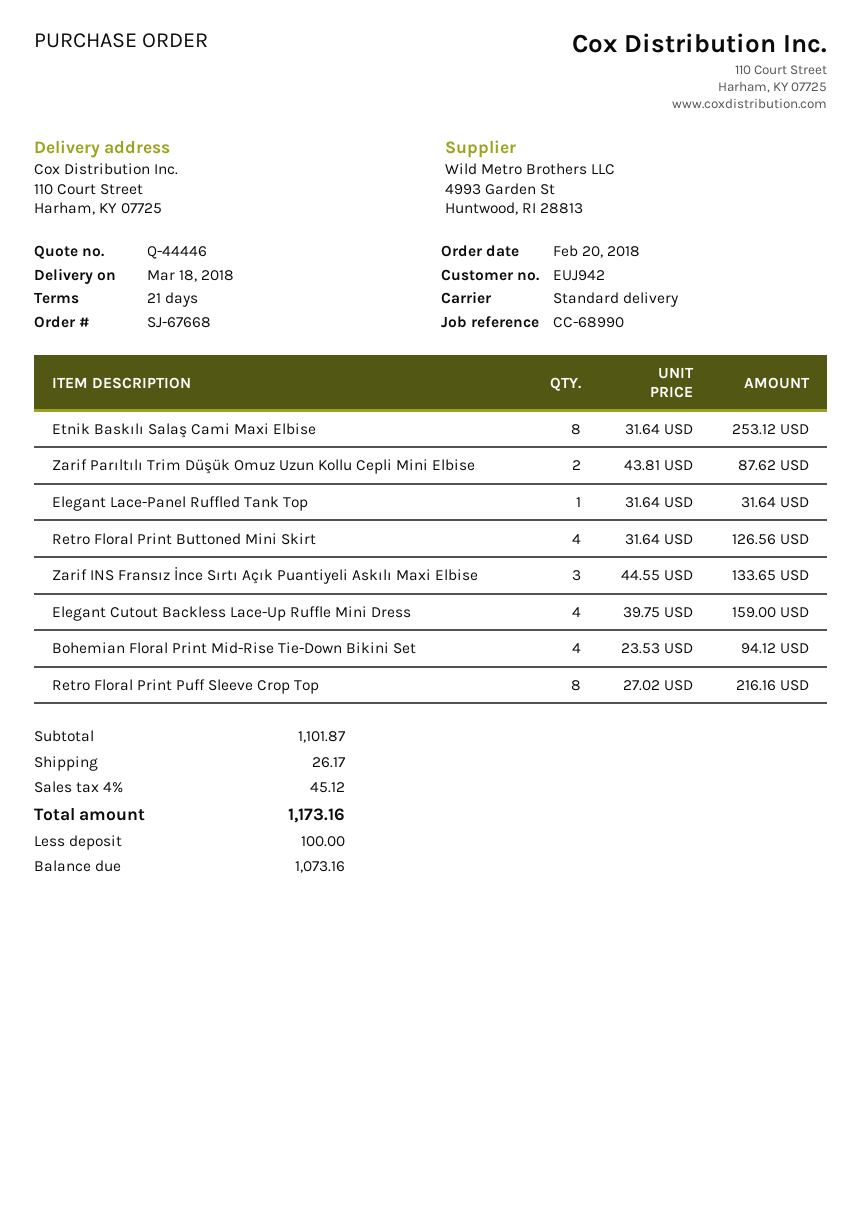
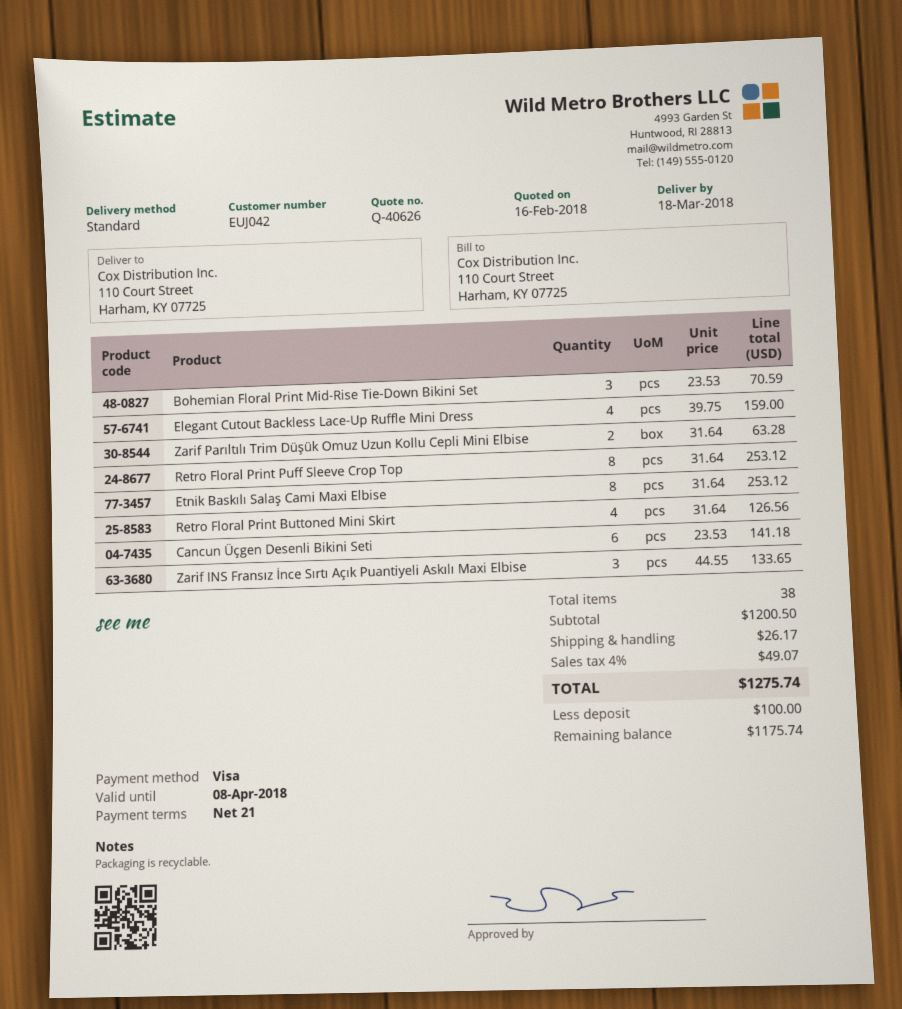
quote number: Q-44446 -> Q-40626
customer number: EUJ942 -> EUJ042
Zarif Parıltılı Trim Düşük Omuz Uzun Kollu Cepli Mini Elbise: 2 x 43.81 = 87.62 -> 2 x 31.64 = 63.28
Elegant Lace-Panel Ruffled Tank Top: 1 x 31.64 = 31.64 -> none
Bohemian Floral Print Mid-Rise Tie-Down Bikini Set: 4 x 23.53 = 94.12 -> 3 x 23.53 = 70.59
Retro Floral Print Puff Sleeve Crop Top: 8 x 27.02 = 216.16 -> 8 x 31.64 = 253.12
Cancun Üçgen Desenli Bikini Seti: none -> 6 x 23.53 = 141.18
subtotal: 1101.87 -> 1200.50
tax: 4% = 45.12 -> 4% = 49.07
total: 1173.16 -> 1275.74
balance: 1073.16 -> 1175.74

